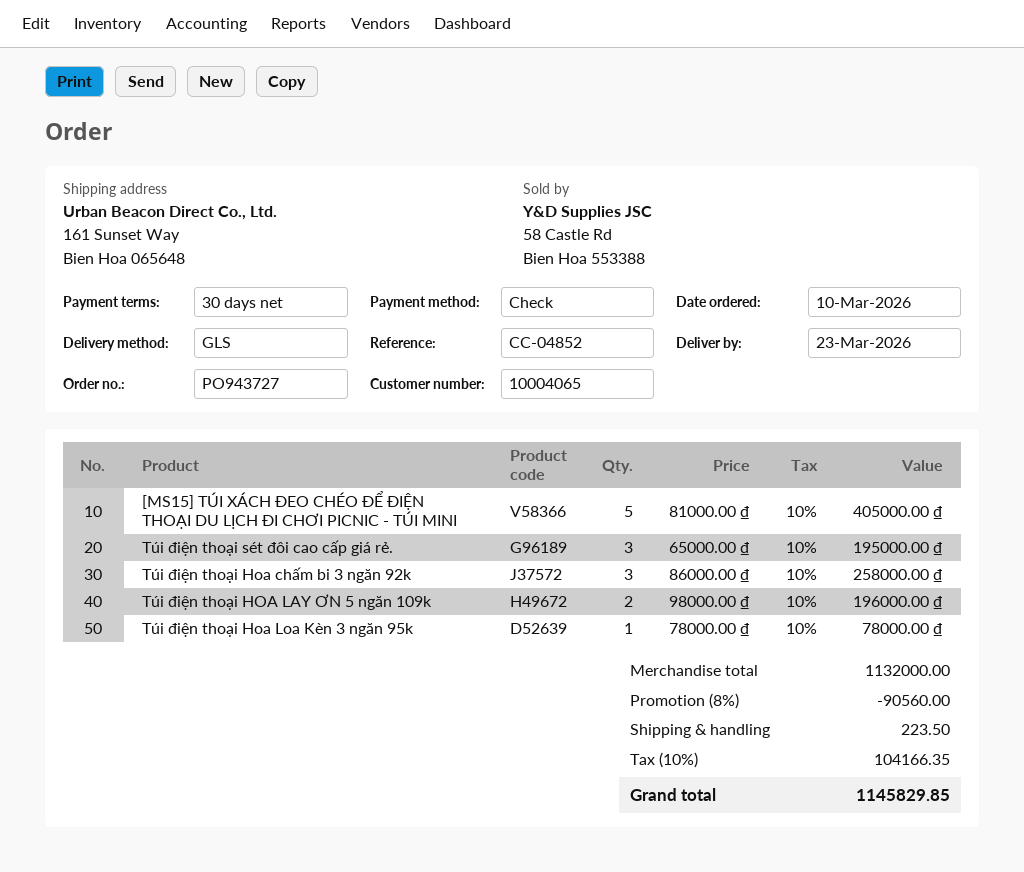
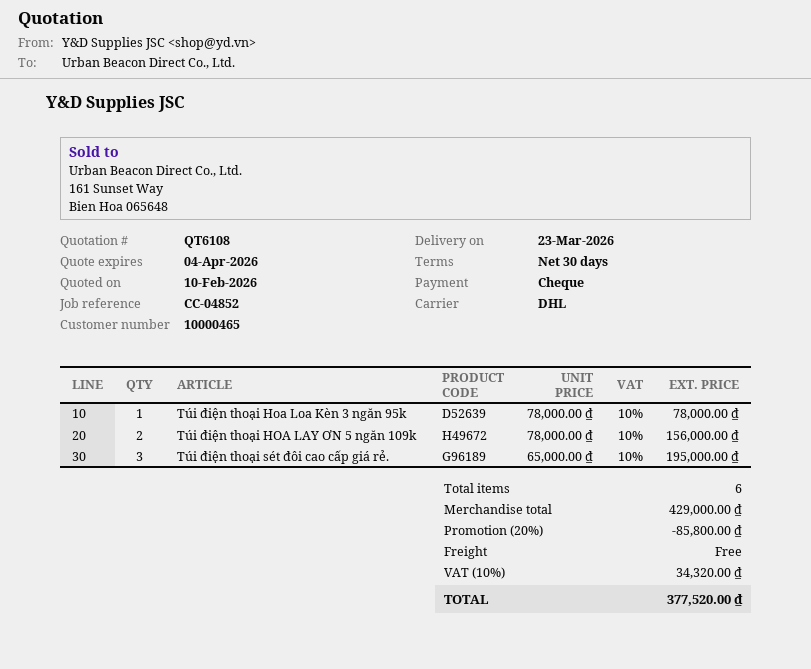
customer number: 10004065 -> 10000465
shipping method: GLS -> DHL
[MS15] TÚI XÁCH ĐEO CHÉO ĐỂ ĐIỆN THOẠI DU LỊCH ĐI CHƠI PICNIC - TÚI MINI: 5 x 81000.00 = 405000.00 -> none
Túi điện thoại Hoa chấm bi 3 ngăn 92k: 3 x 86000.00 = 258000.00 -> none
Túi điện thoại HOA LAY ƠN 5 ngăn 109k: 2 x 98000.00 = 196000.00 -> 2 x 78000.00 = 156000.00
subtotal: 1132000.00 -> 429000.00
discount: 8% = 90560.00 -> 20% = 85800.00
shipping: 223.50 -> 0.00
tax: 10% = 104166.35 -> 10% = 34320.00
total: 1145829.85 -> 377520.00

